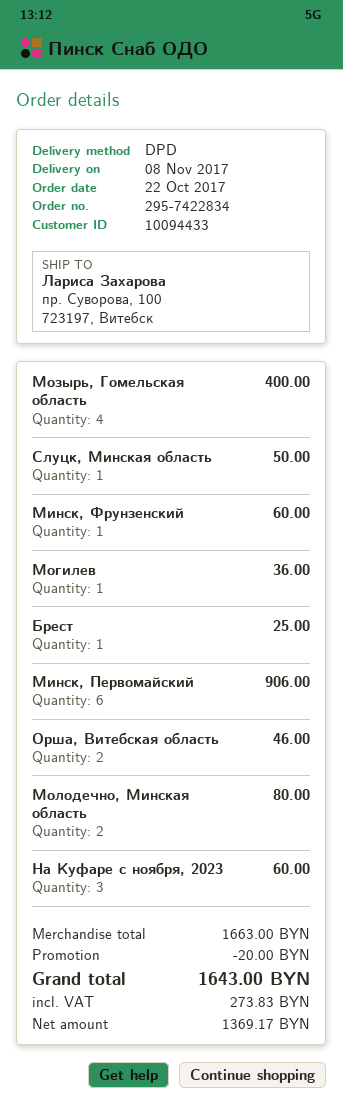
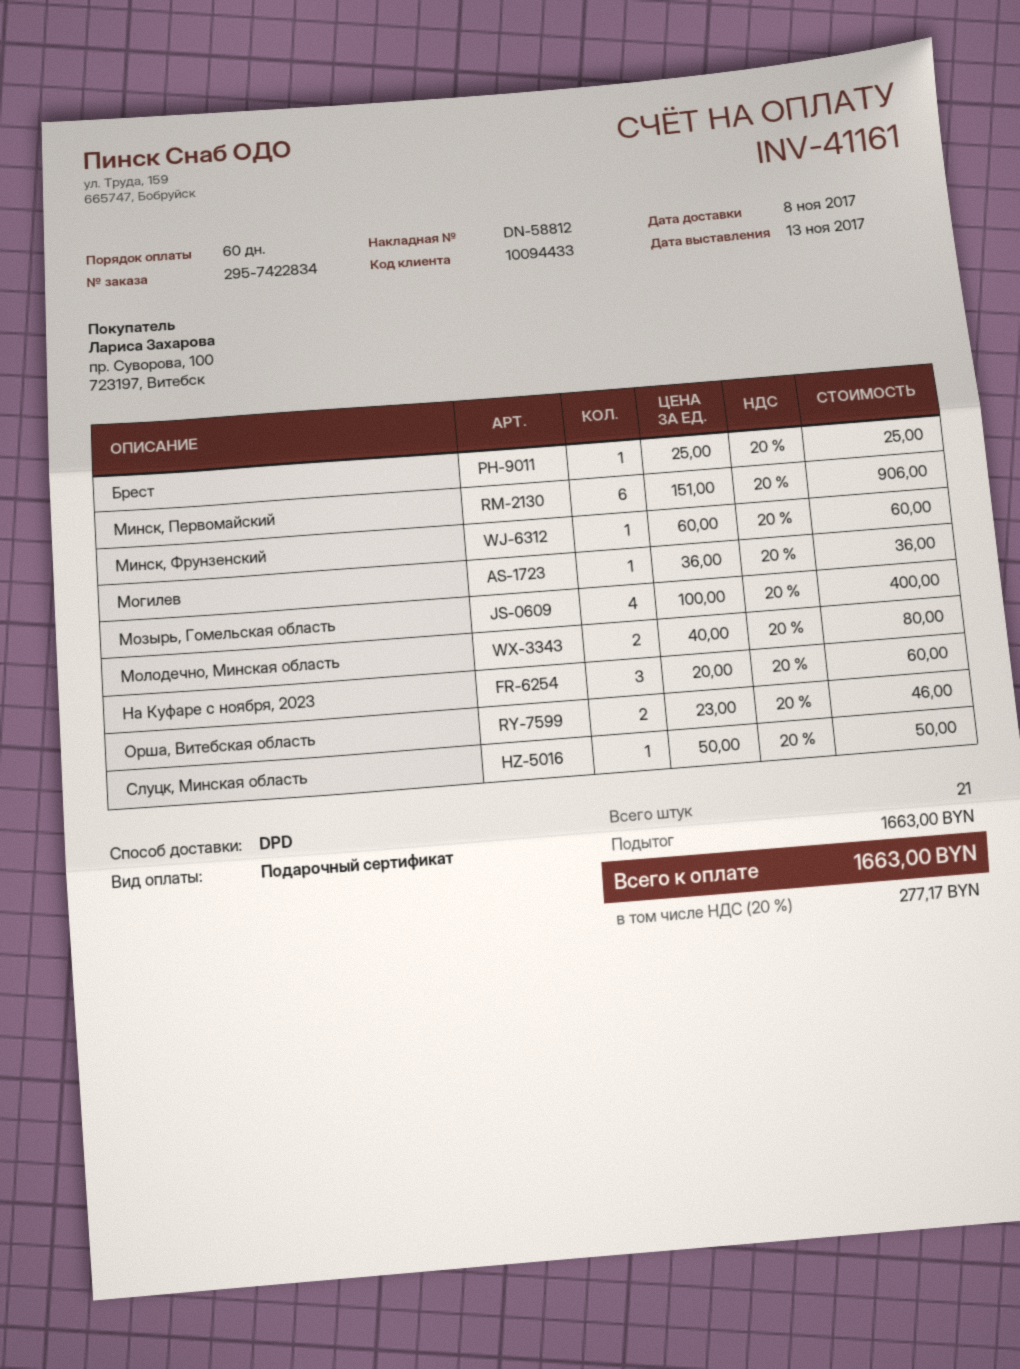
discount: 20.00 -> none
tax: 273.83 -> 277.17
total: 1643.00 -> 1663.00

